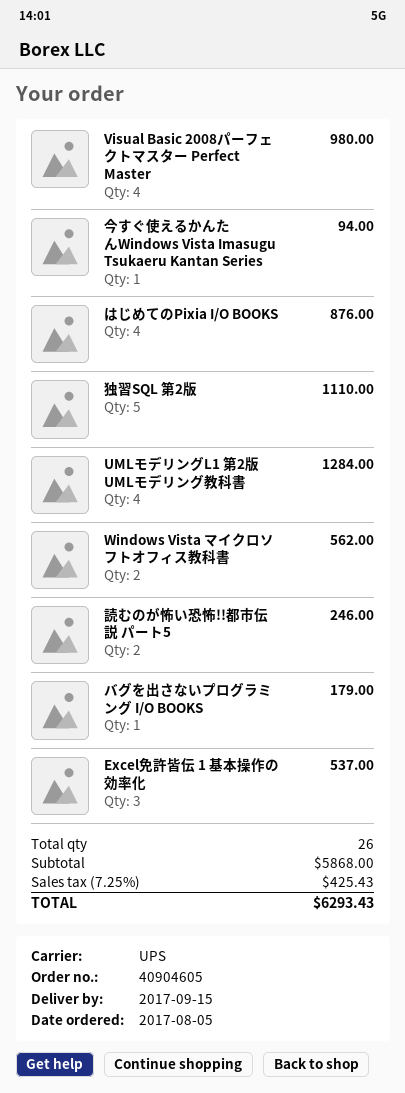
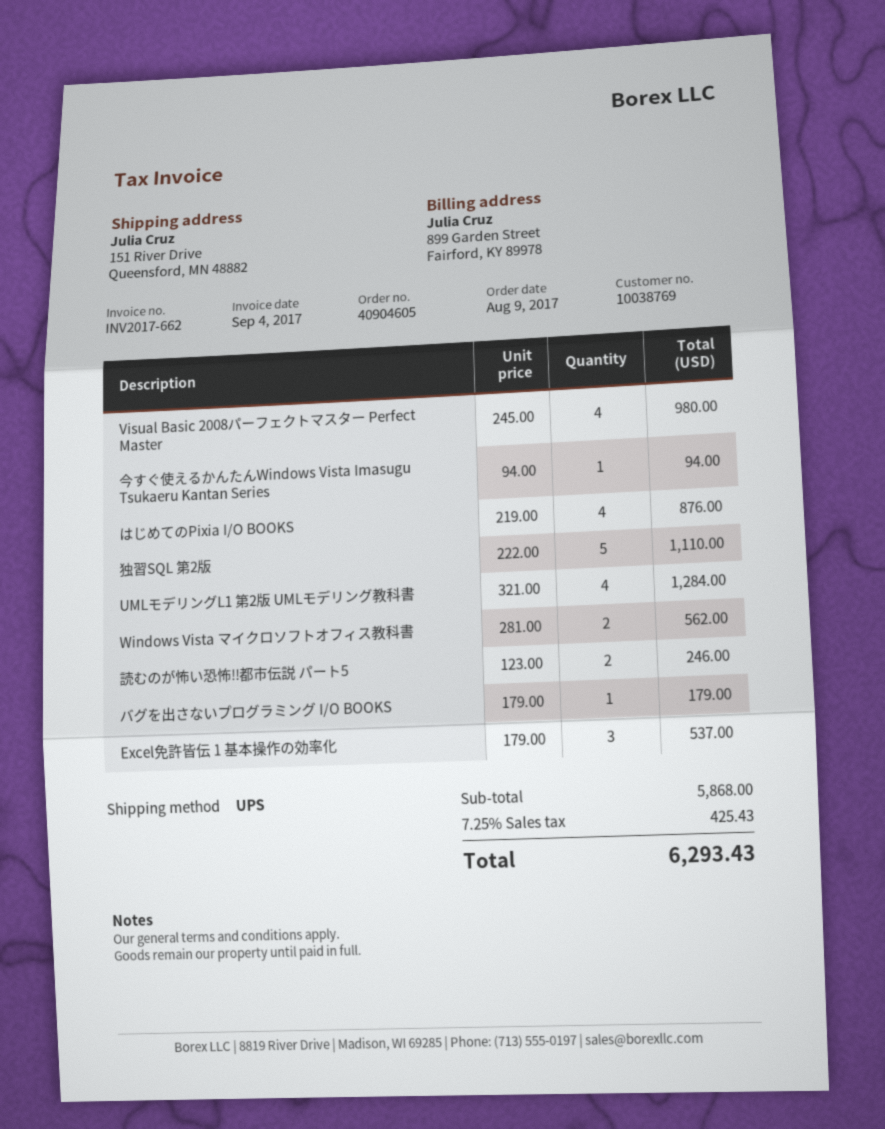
order date: 2017-08-05 -> 2017-08-09

